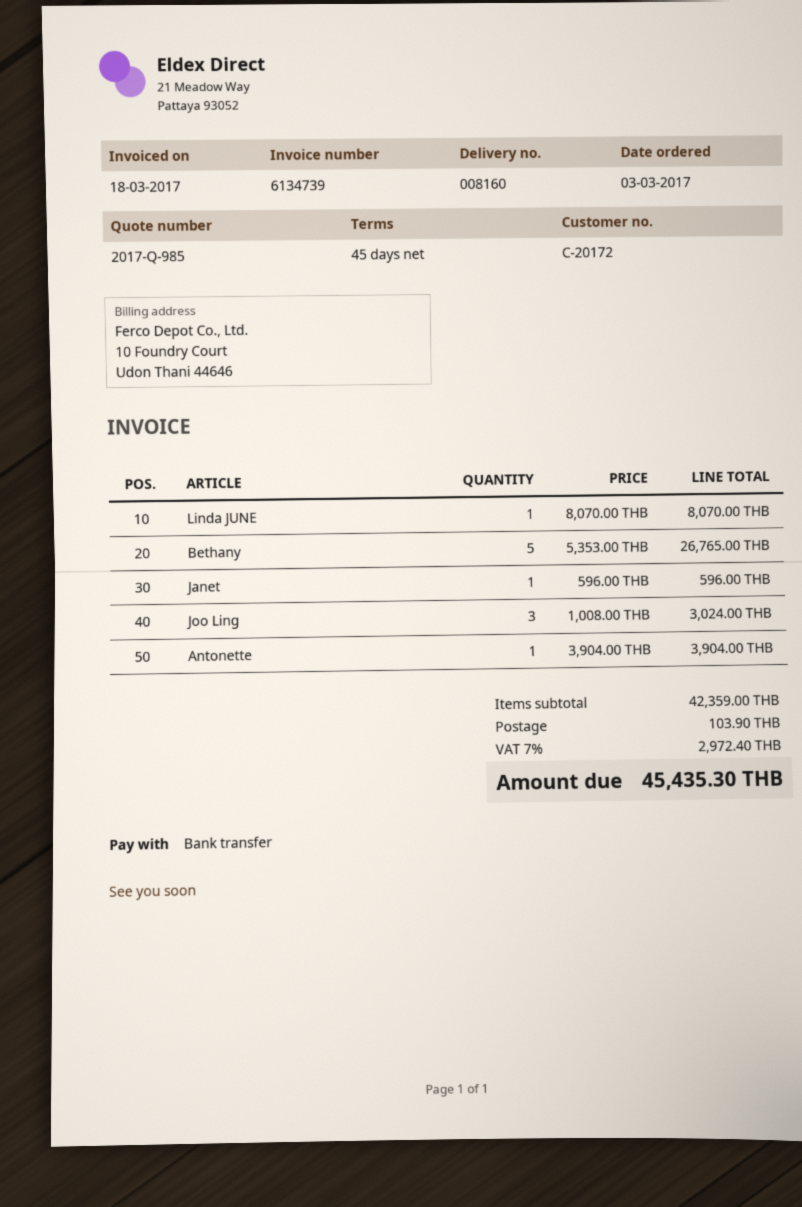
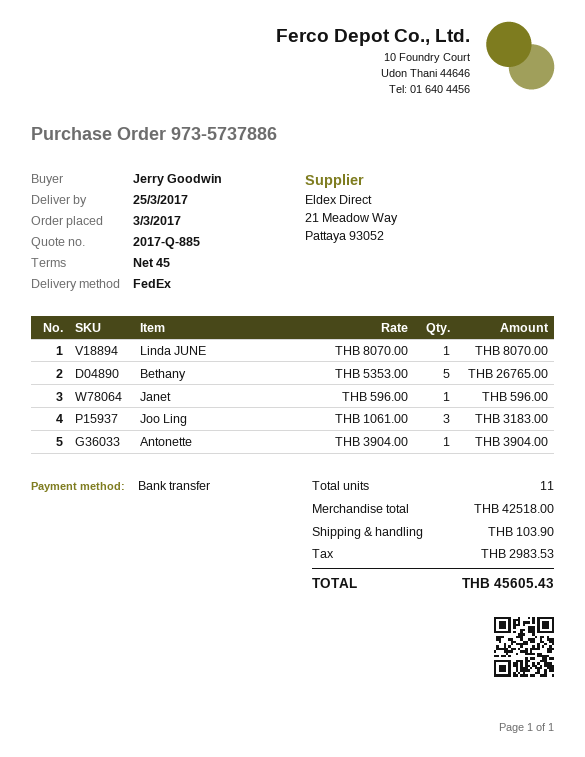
quote number: 2017-Q-985 -> 2017-Q-885
Joo Ling: 3 x 1008.00 = 3024.00 -> 3 x 1061.00 = 3183.00
subtotal: 42359.00 -> 42518.00
tax: 2972.40 -> 2983.53
total: 45435.30 -> 45605.43

